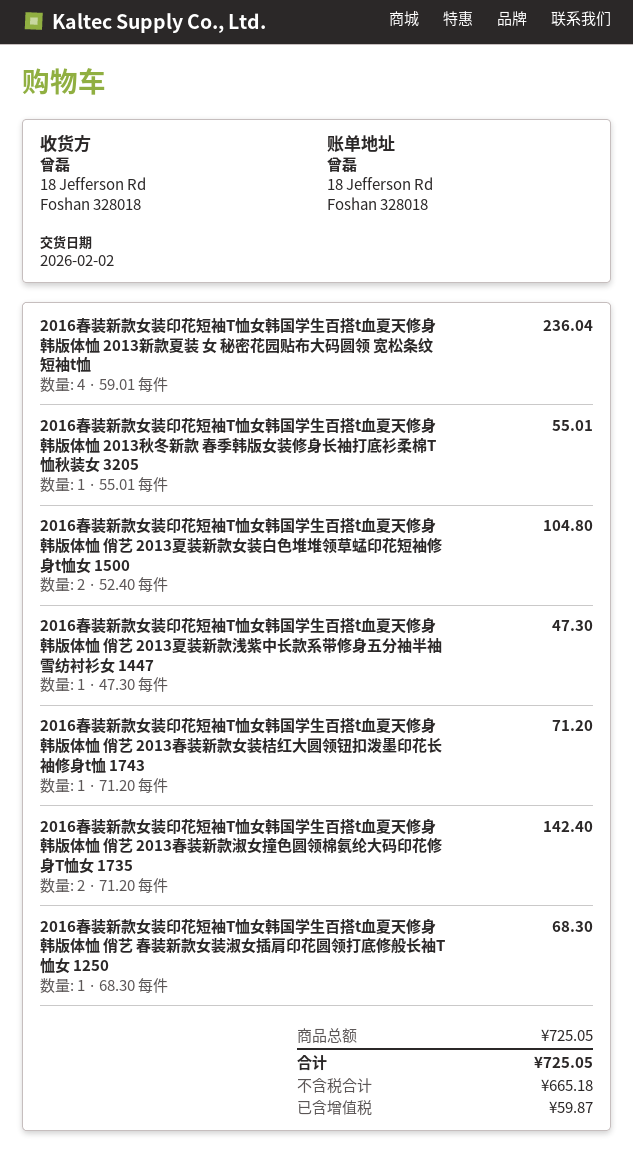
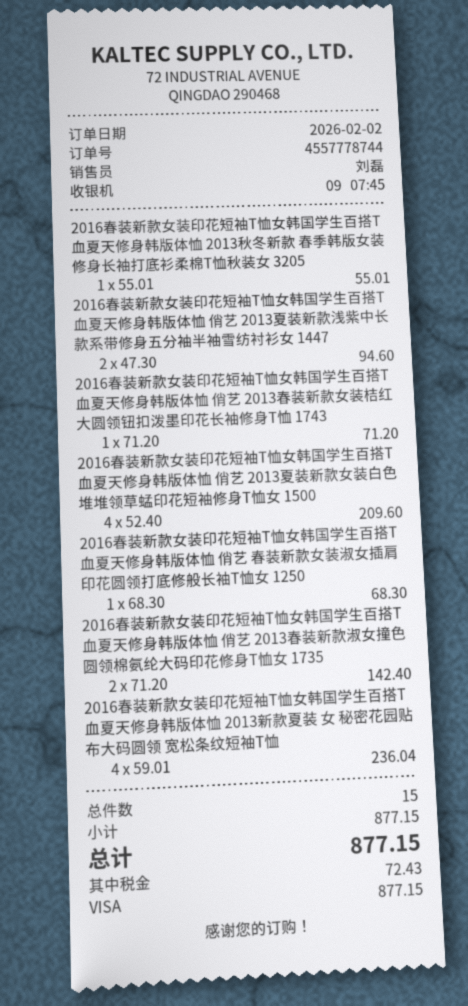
2016春装新款女装印花短袖T恤女韩国学生百搭t血夏天修身韩版体恤 俏艺 2013夏装新款女装白色堆堆领草蜢印花短袖修身t恤女 1500: 2 x 52.40 = 104.80 -> 4 x 52.40 = 209.60
2016春装新款女装印花短袖T恤女韩国学生百搭t血夏天修身韩版体恤 俏艺 2013夏装新款浅紫中长款系带修身五分袖半袖雪纺衬衫女 1447: 1 x 47.30 = 47.30 -> 2 x 47.30 = 94.60
subtotal: 725.05 -> 877.15
tax: 59.87 -> 72.43
total: 725.05 -> 877.15

